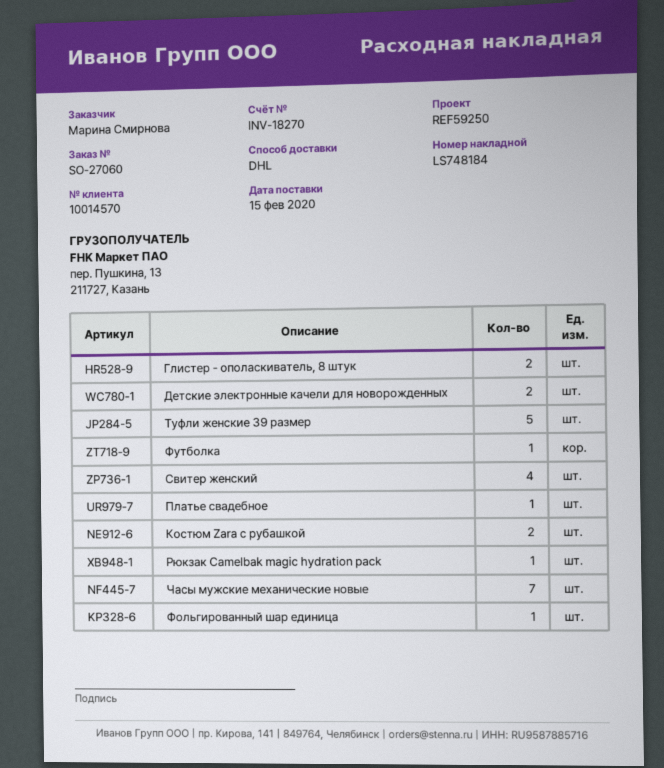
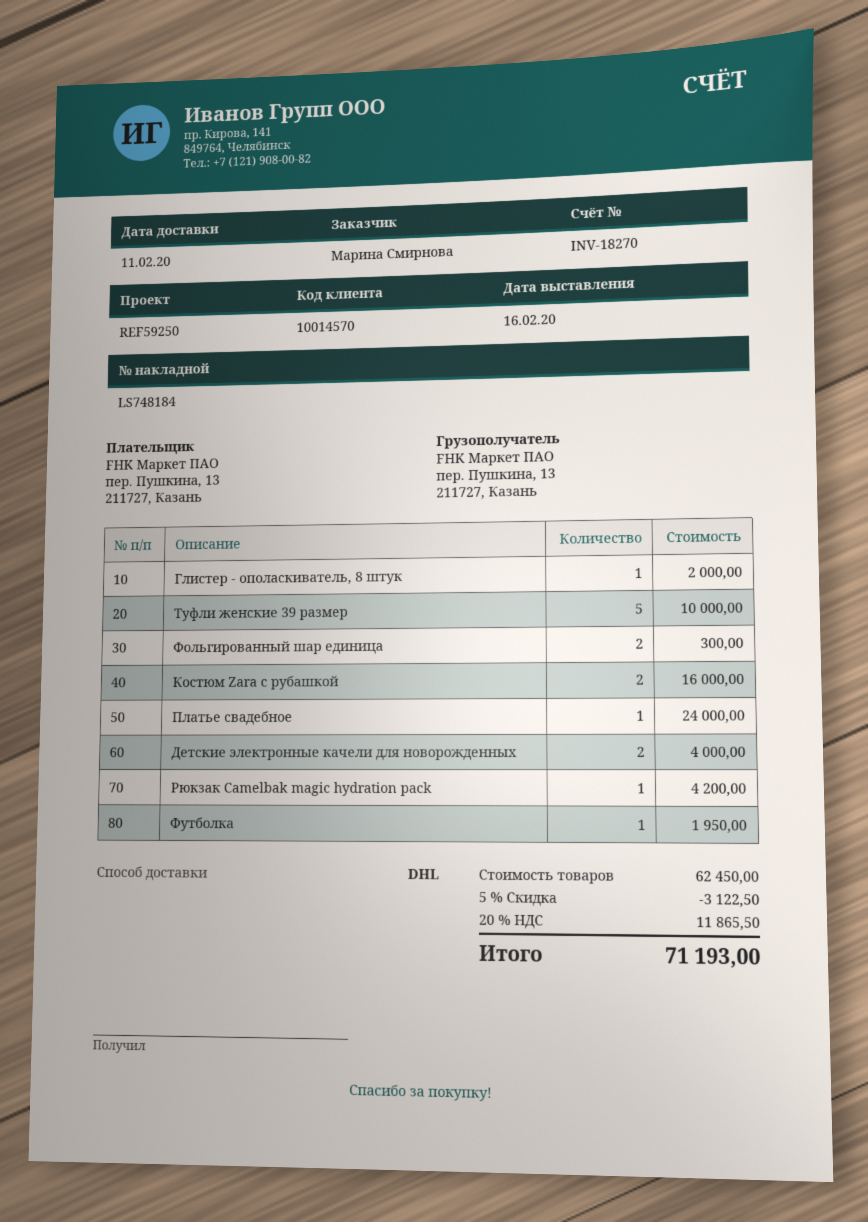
delivery date: 2020-02-15 -> 2020-02-11
Глистер - ополаскиватель, 8 штук: 2 -> 1
Свитер женский: 4 -> none
Часы мужские механические новые: 7 -> none
Фольгированный шар единица: 1 -> 2

